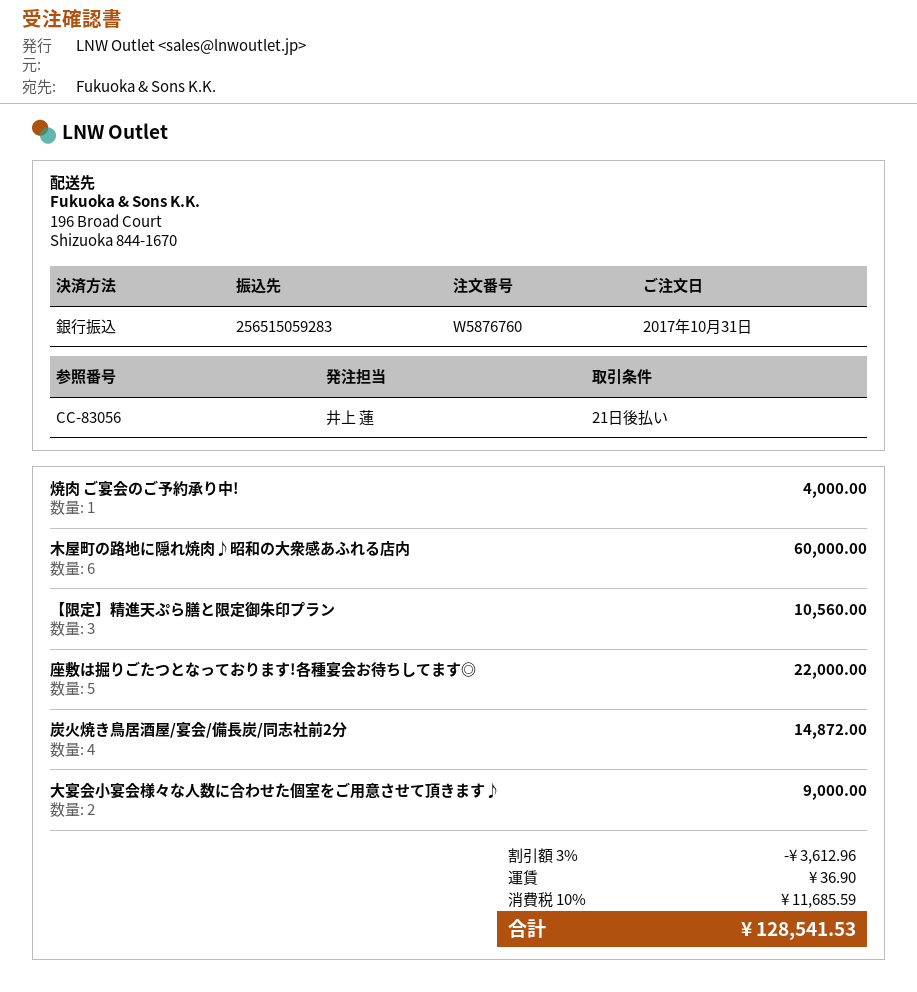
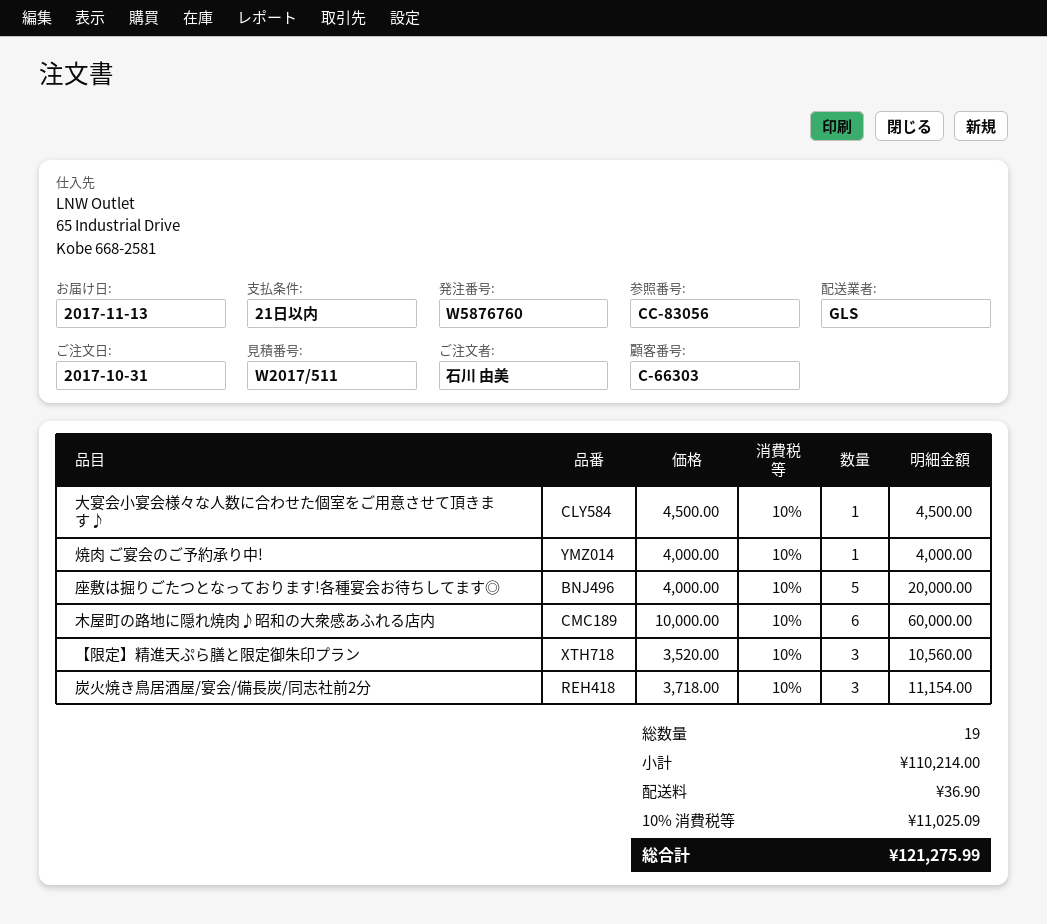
ordered by: 井上 蓮 -> 石川 由美
座敷は掘りごたつとなっております!各種宴会お待ちしてます◎: 5 for 22000.00 -> 5 for 20000.00
炭火焼き鳥居酒屋/宴会/備長炭/同志社前2分: 4 for 14872.00 -> 3 for 11154.00
大宴会小宴会様々な人数に合わせた個室をご用意させて頂きます♪: 2 for 9000.00 -> 1 for 4500.00
discount: 3% = 3612.96 -> none
tax: 10% = 11685.59 -> 10% = 11025.09
total: 128541.53 -> 121275.99

